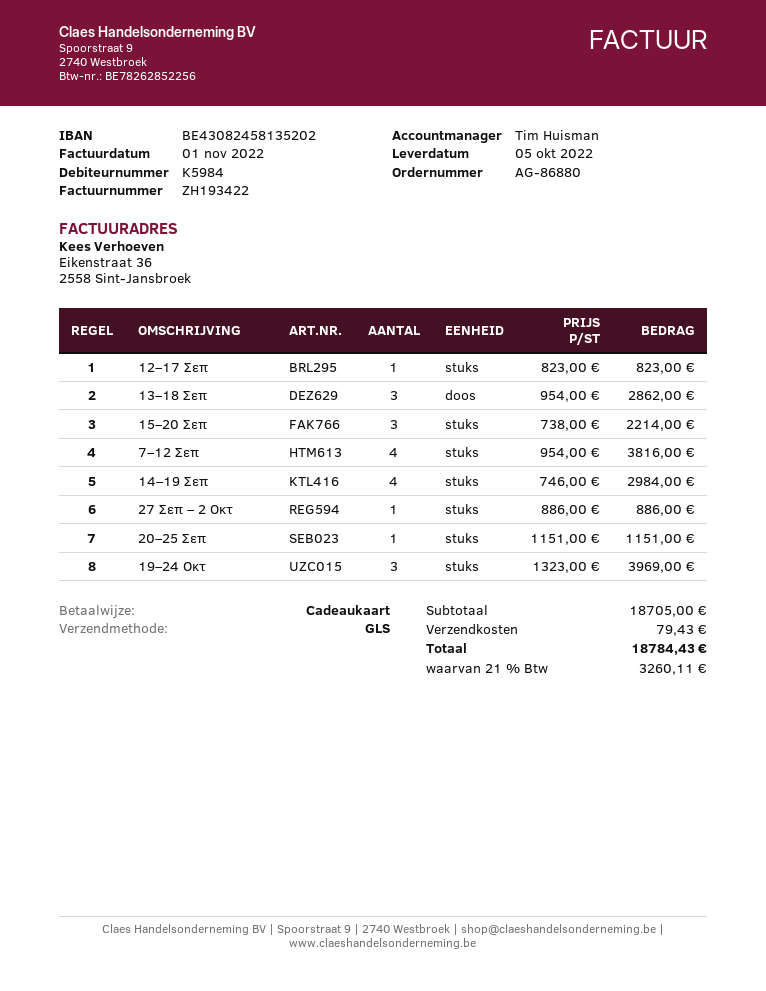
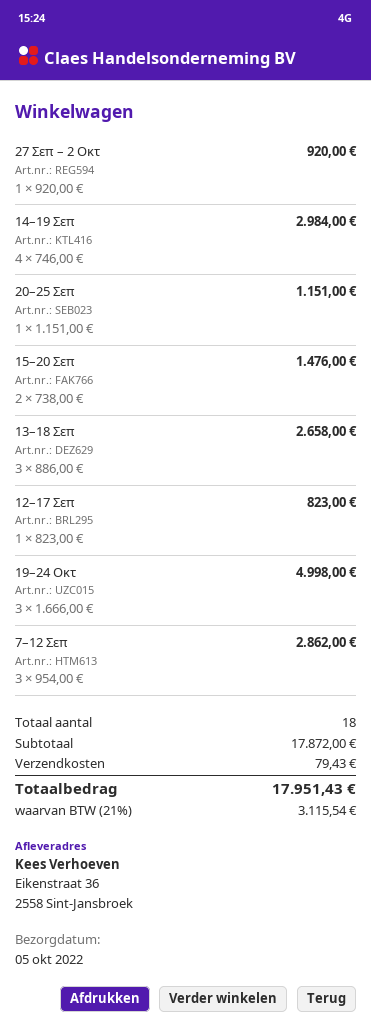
13–18 Σεπ: 3 x 954.00 = 2862.00 -> 3 x 886.00 = 2658.00
15–20 Σεπ: 3 x 738.00 = 2214.00 -> 2 x 738.00 = 1476.00
7–12 Σεπ: 4 x 954.00 = 3816.00 -> 3 x 954.00 = 2862.00
27 Σεπ – 2 Οκτ: 1 x 886.00 = 886.00 -> 1 x 920.00 = 920.00
19–24 Οκτ: 3 x 1323.00 = 3969.00 -> 3 x 1666.00 = 4998.00
subtotal: 18705.00 -> 17872.00
tax: 21% = 3260.11 -> 21% = 3115.54
total: 18784.43 -> 17951.43

